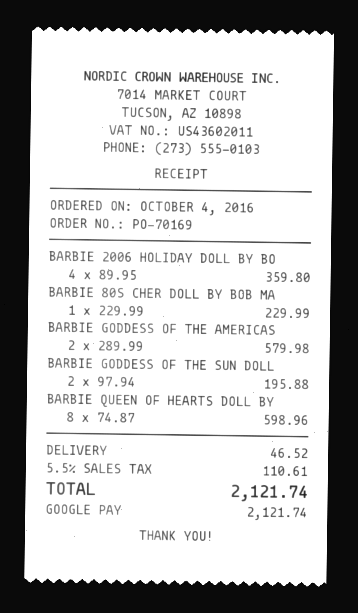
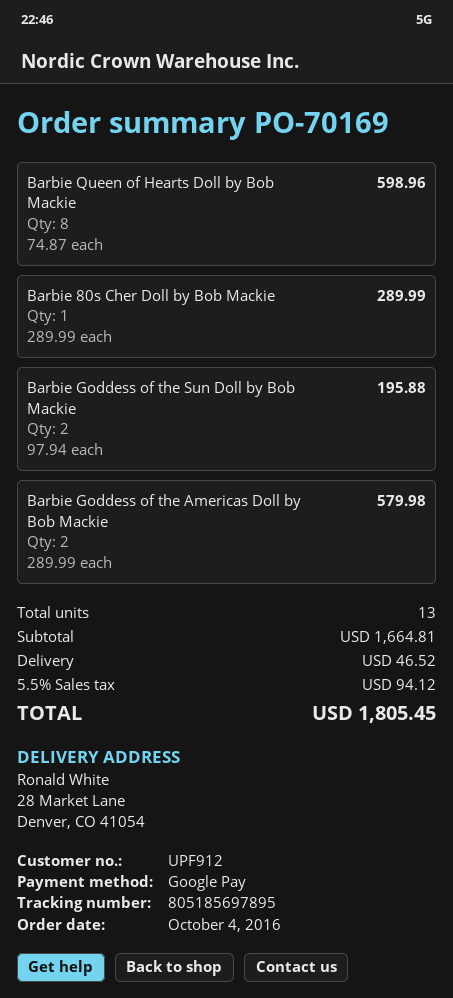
BARBIE 2006 HOLIDAY DOLL BY BO: 4 x 89.95 = 359.80 -> none
BARBIE 80S CHER DOLL BY BOB MA: 1 x 229.99 = 229.99 -> 1 x 289.99 = 289.99
tax: 5.5% = 110.61 -> 5.5% = 94.12
total: 2121.74 -> 1805.45

